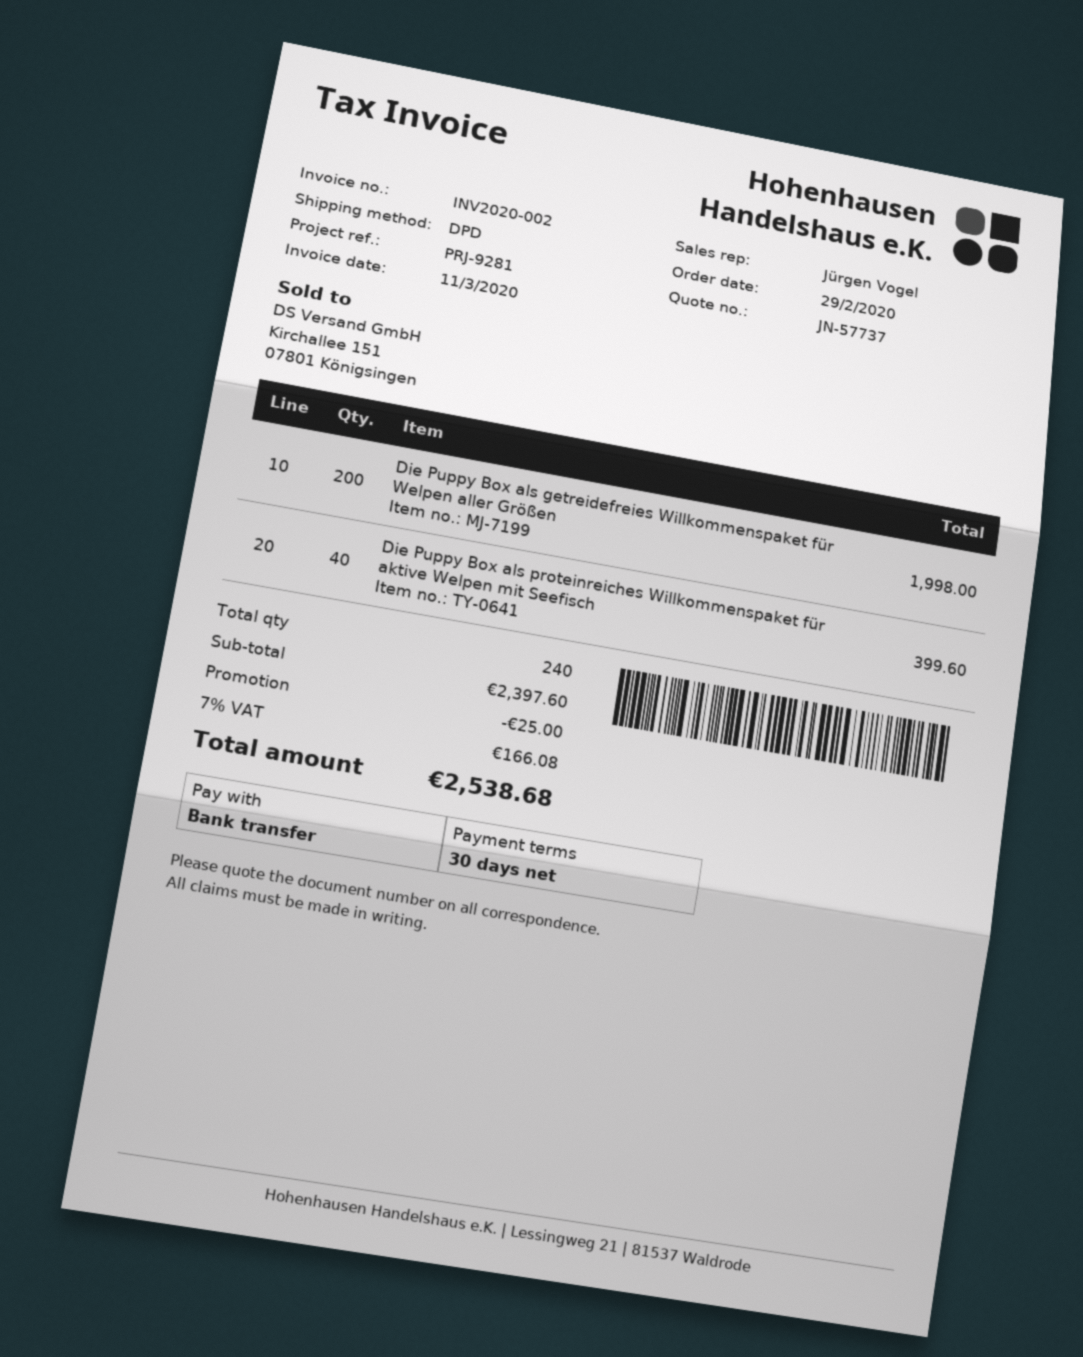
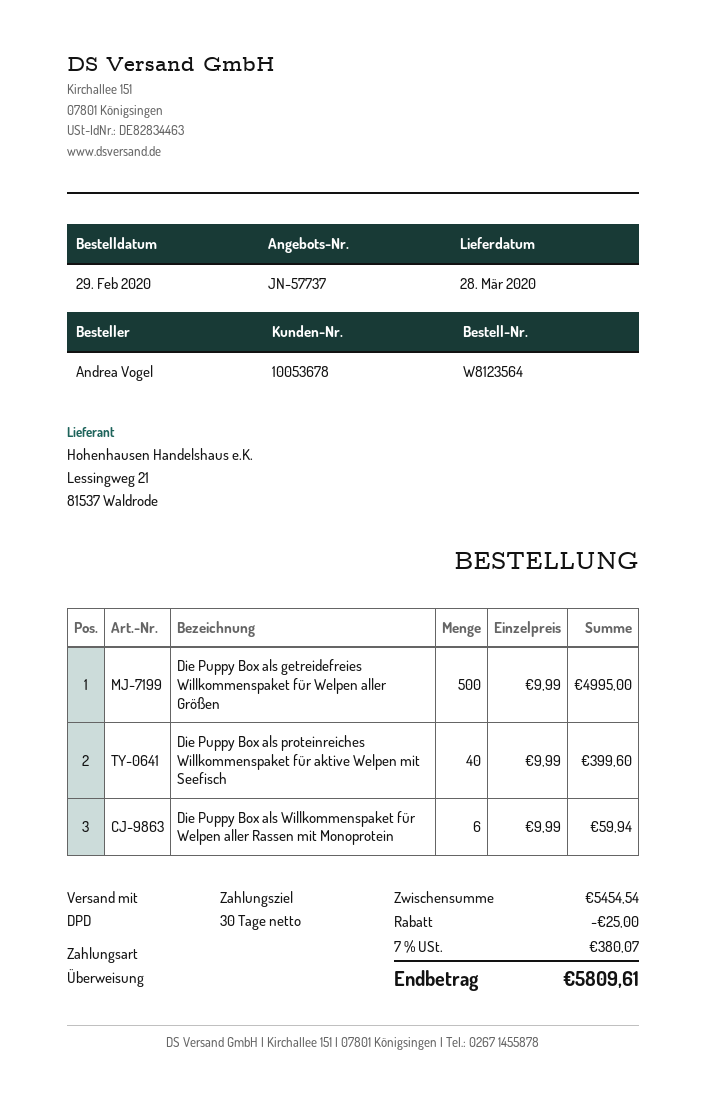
Die Puppy Box als getreidefreies Willkommenspaket für Welpen aller Größen: 200 for 1998.00 -> 500 for 4995.00
Die Puppy Box als Willkommenspaket für Welpen aller Rassen mit Monoprotein: none -> 6 for 59.94
subtotal: 2397.60 -> 5454.54
tax: 7% = 166.08 -> 7% = 380.07
total: 2538.68 -> 5809.61

